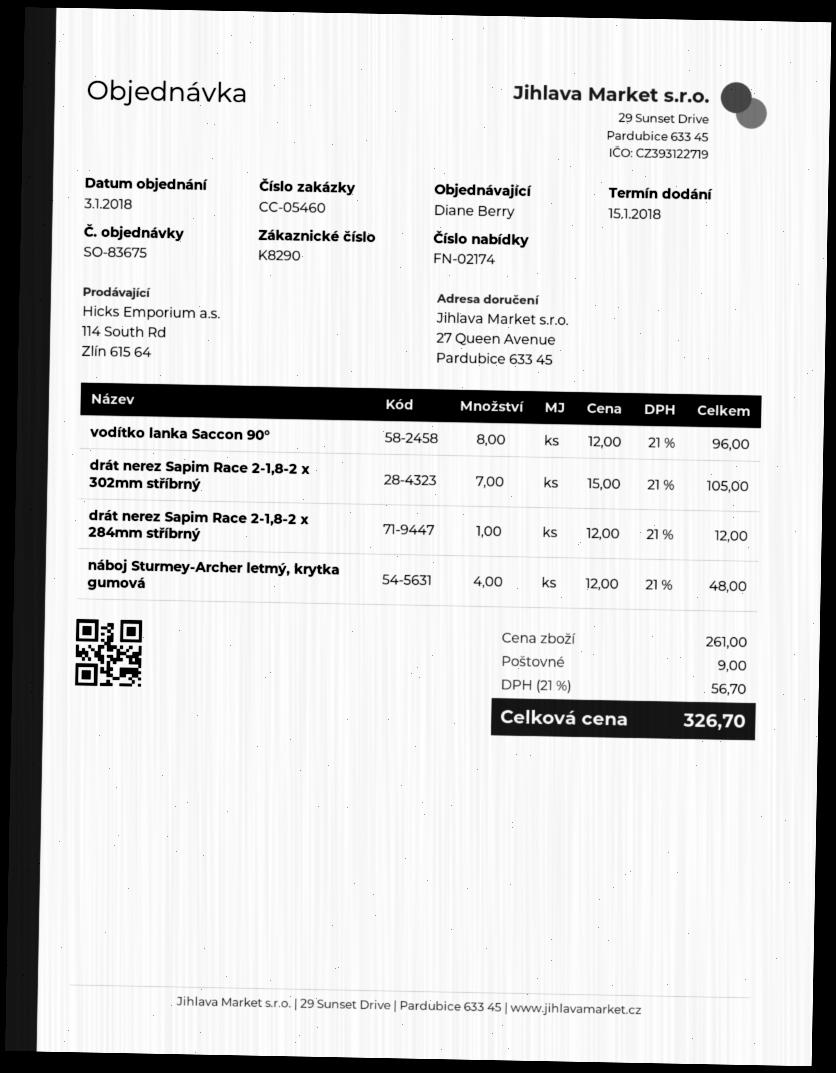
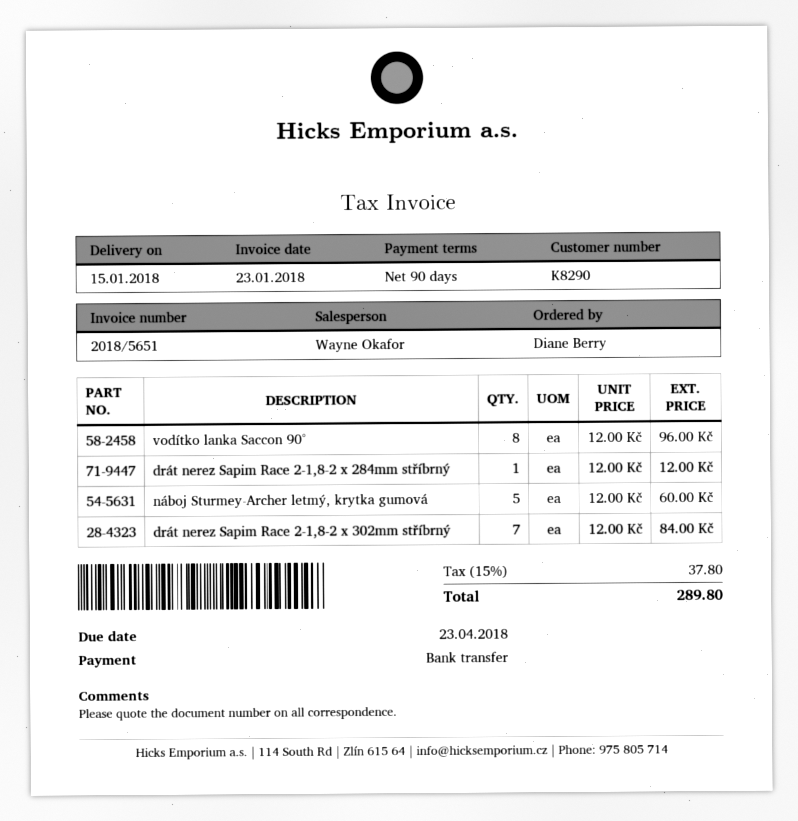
drát nerez Sapim Race 2-1,8-2 x 302mm stříbrný: 7 x 15.00 = 105.00 -> 7 x 12.00 = 84.00
náboj Sturmey-Archer letmý, krytka gumová: 4 x 12.00 = 48.00 -> 5 x 12.00 = 60.00
shipping: 9.00 -> none
tax: 21% = 56.70 -> 15% = 37.80
total: 326.70 -> 289.80

